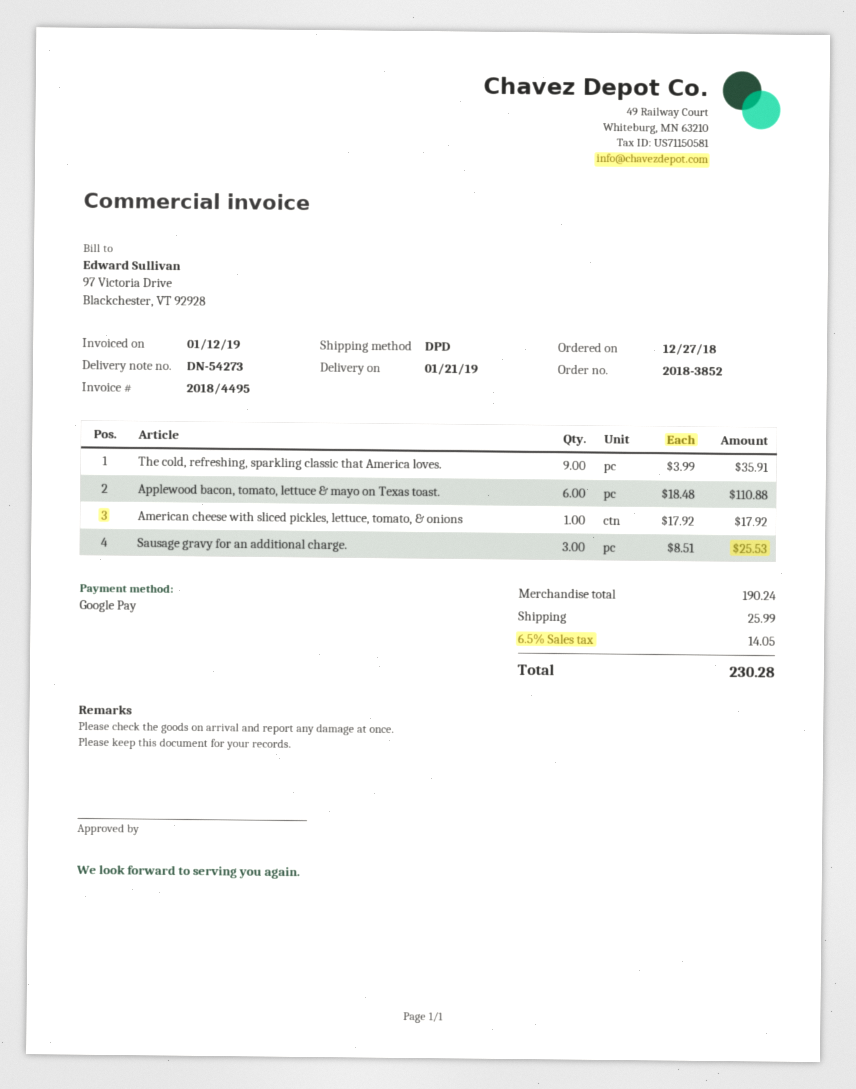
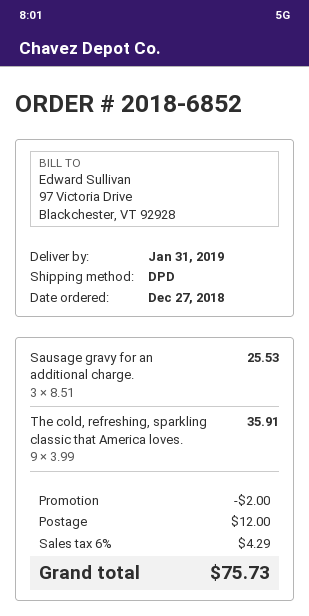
order number: 2018-3852 -> 2018-6852
delivery date: 2019-01-21 -> 2019-01-31
Applewood bacon, tomato, lettuce & mayo on Texas toast.: 6 x 18.48 = 110.88 -> none
American cheese with sliced pickles, lettuce, tomato, & onions: 1 x 17.92 = 17.92 -> none
discount: none -> 2.00
shipping: 25.99 -> 12.00
tax: 6.5% = 14.05 -> 6% = 4.29
total: 230.28 -> 75.73

